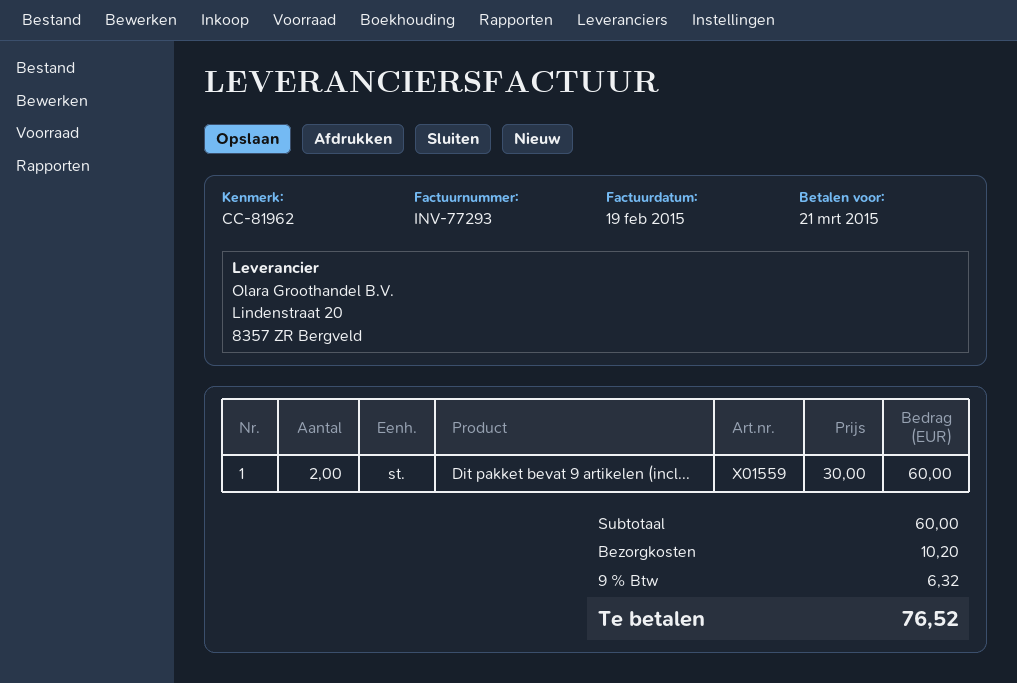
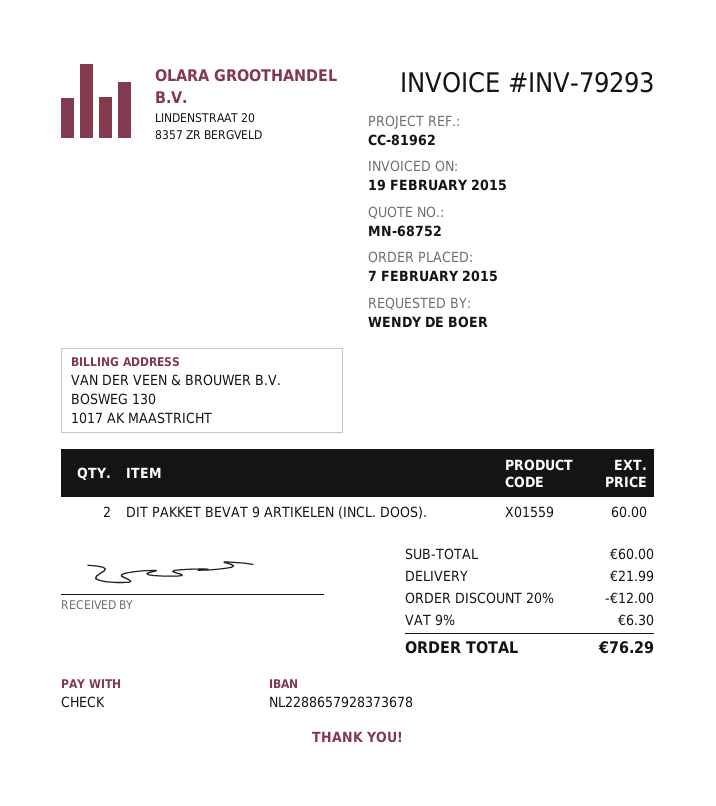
invoice number: INV-77293 -> INV-79293
discount: none -> 20% = 12.00
shipping: 10.20 -> 21.99
tax: 9% = 6.32 -> 9% = 6.30
total: 76.52 -> 76.29

